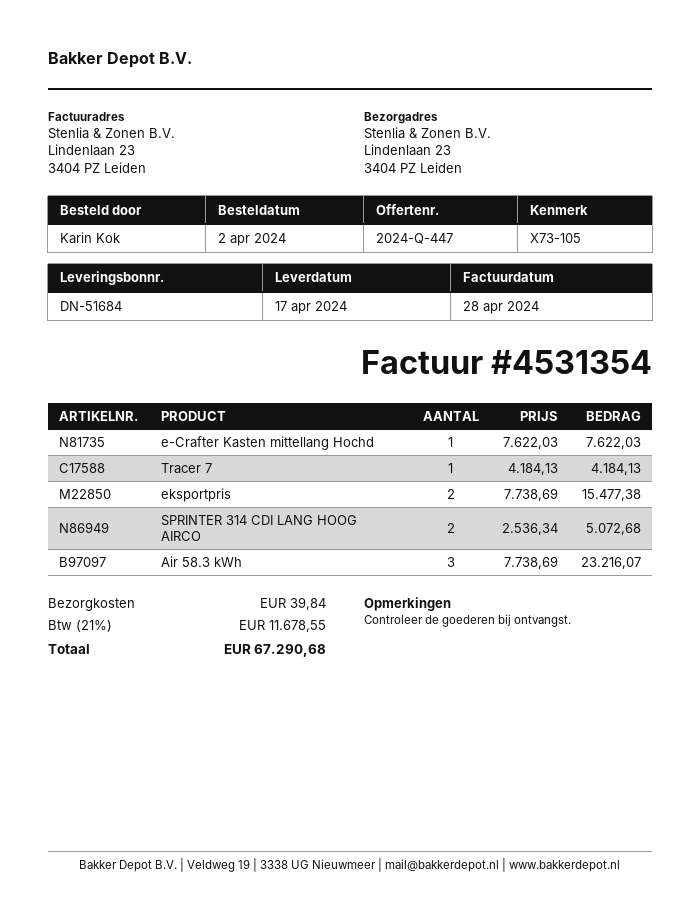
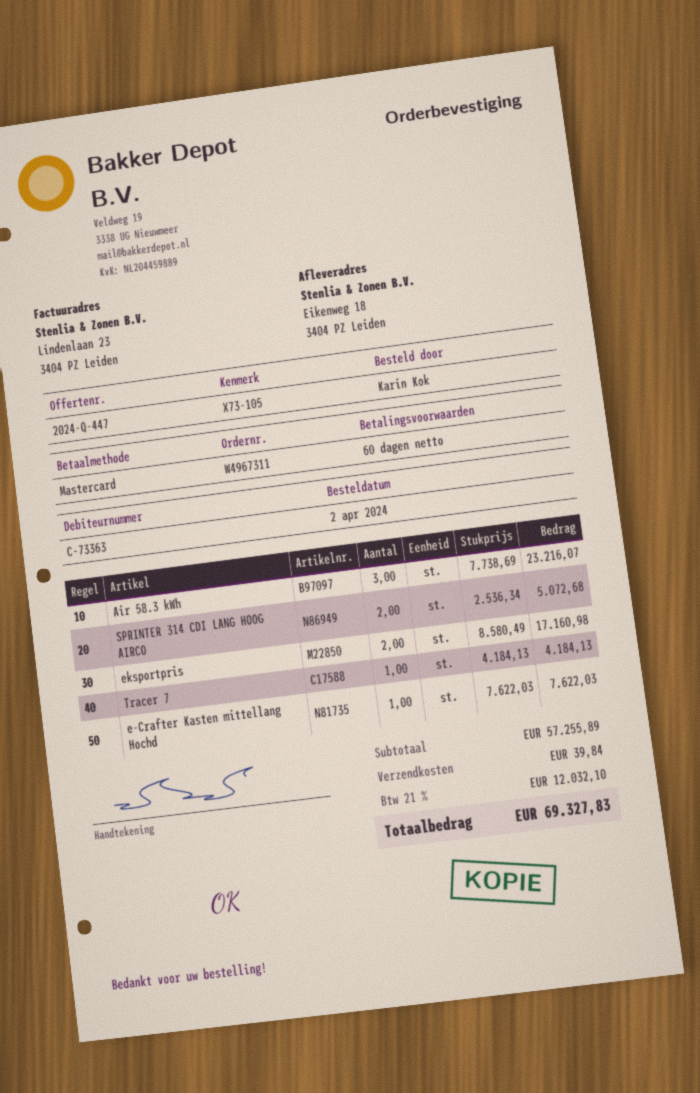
ship to: Lindenlaan 23, 3404 PZ Leiden -> Eikenweg 18, 3404 PZ Leiden
eksportpris: 2 x 7738.69 = 15477.38 -> 2 x 8580.49 = 17160.98
tax: 21% = 11678.55 -> 21% = 12032.10
total: 67290.68 -> 69327.83

